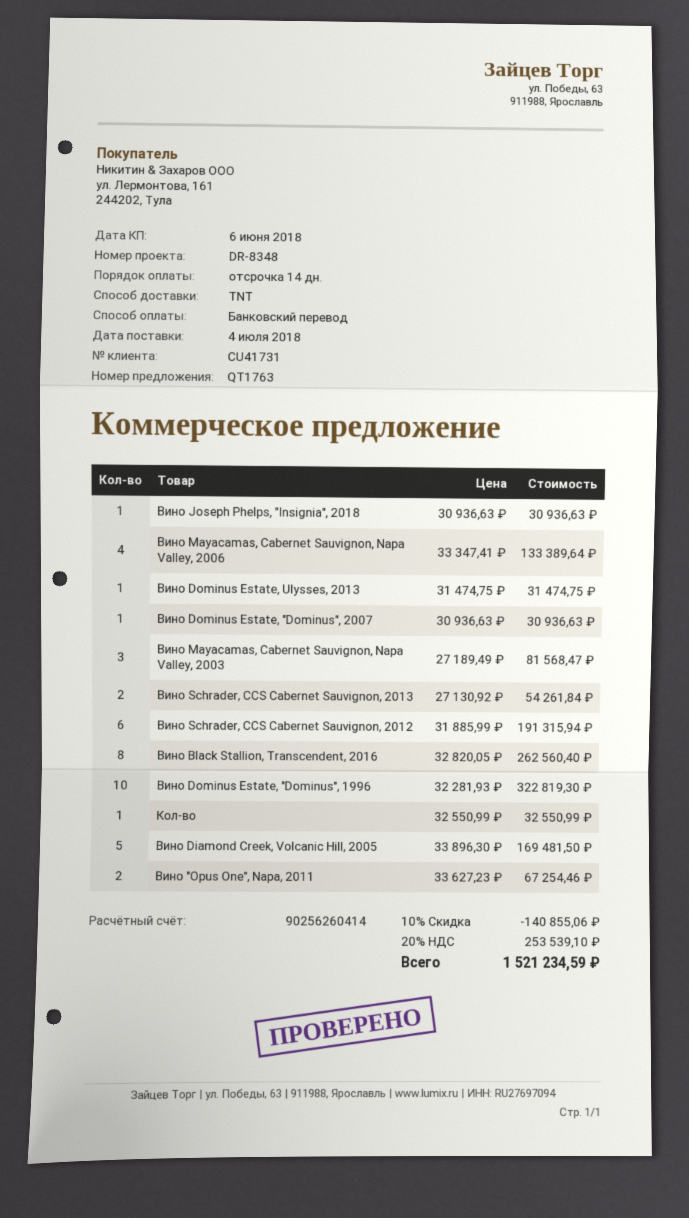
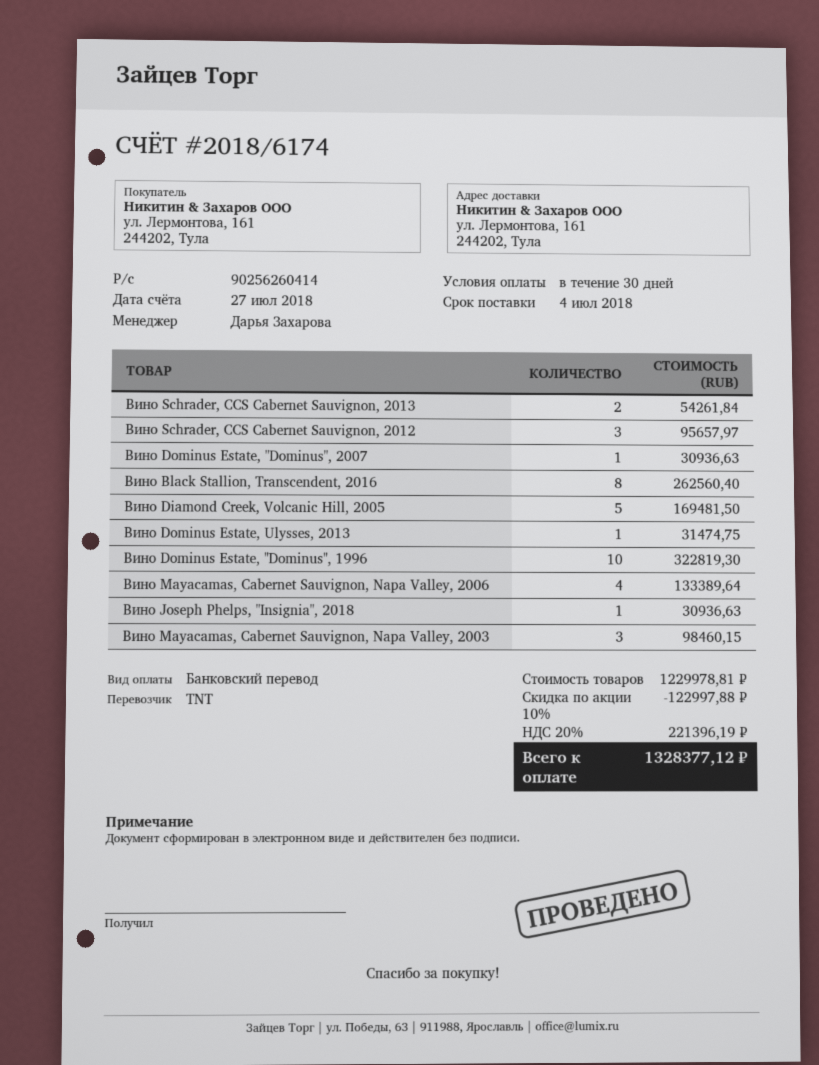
payment terms: 14 days -> 30 days
Вино Mayacamas, Cabernet Sauvignon, Napa Valley, 2003: 3 for 81568.47 -> 3 for 98460.15
Вино Schrader, CCS Cabernet Sauvignon, 2012: 6 for 191315.94 -> 3 for 95657.97
Кол-во: 1 for 32550.99 -> none
Вино "Opus One", Napa, 2011: 2 for 67254.46 -> none
discount: 10% = 140855.06 -> 10% = 122997.88
tax: 20% = 253539.10 -> 20% = 221396.19
total: 1521234.59 -> 1328377.12

